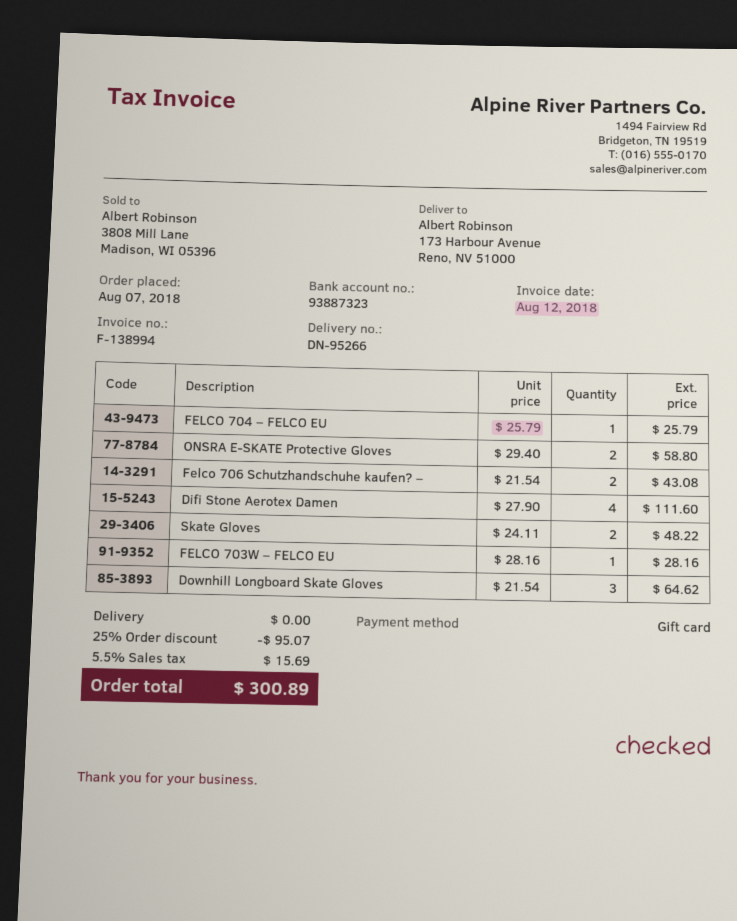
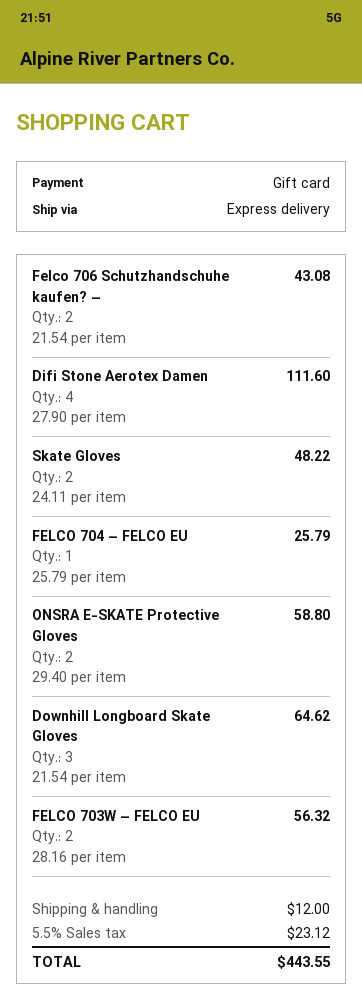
FELCO 703W – FELCO EU: 1 x 28.16 = 28.16 -> 2 x 28.16 = 56.32
discount: 25% = 95.07 -> none
shipping: 0.00 -> 12.00
tax: 5.5% = 15.69 -> 5.5% = 23.12
total: 300.89 -> 443.55

